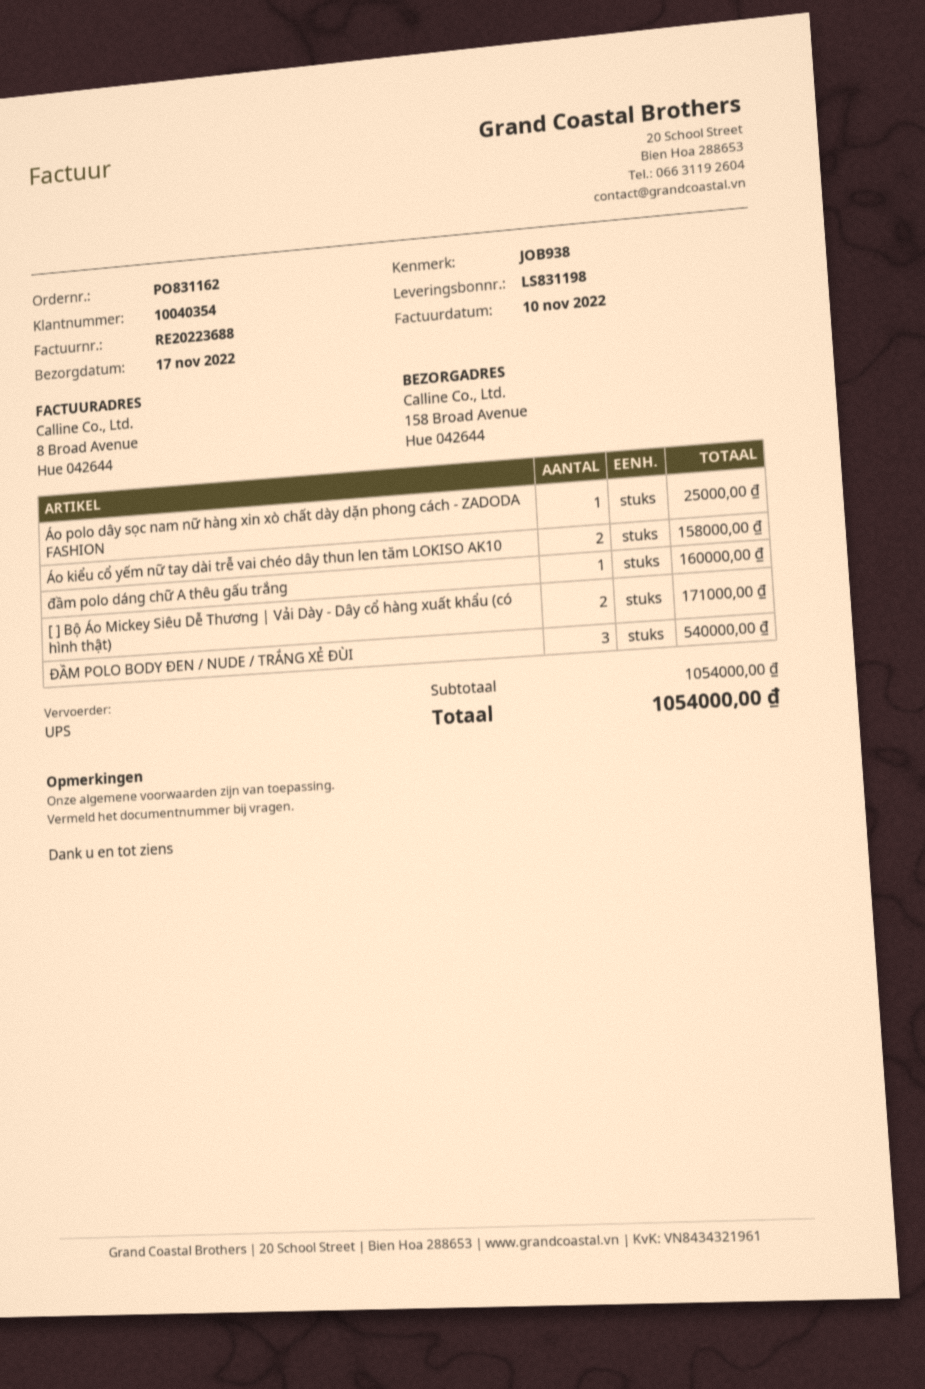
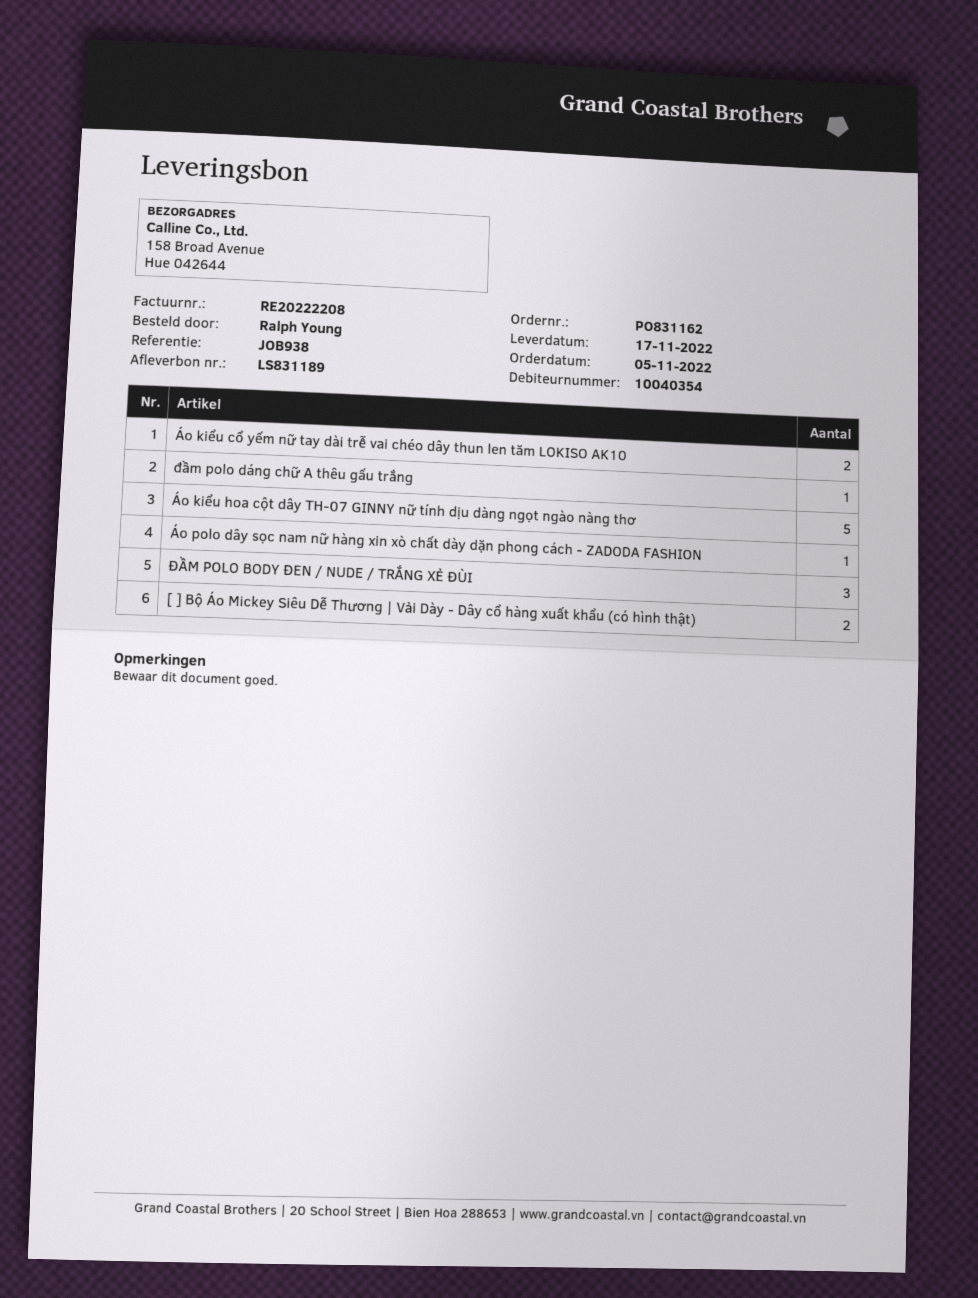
delivery note number: LS831198 -> LS831189
invoice number: RE20223688 -> RE20222208
Áo kiểu hoa cột dây TH-07 GINNY nữ tính dịu dàng ngọt ngào nàng thơ: none -> 5

